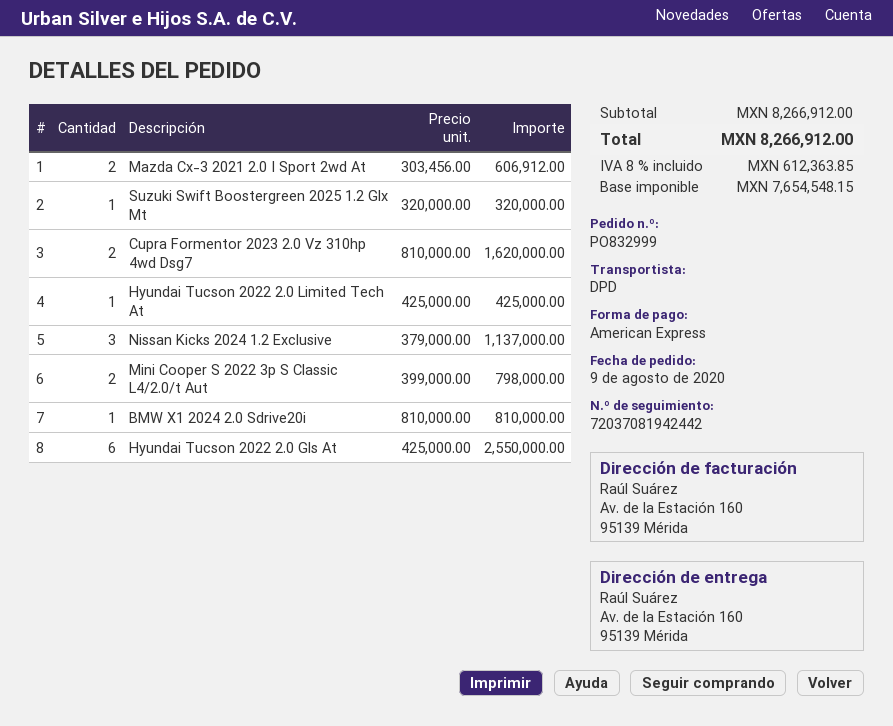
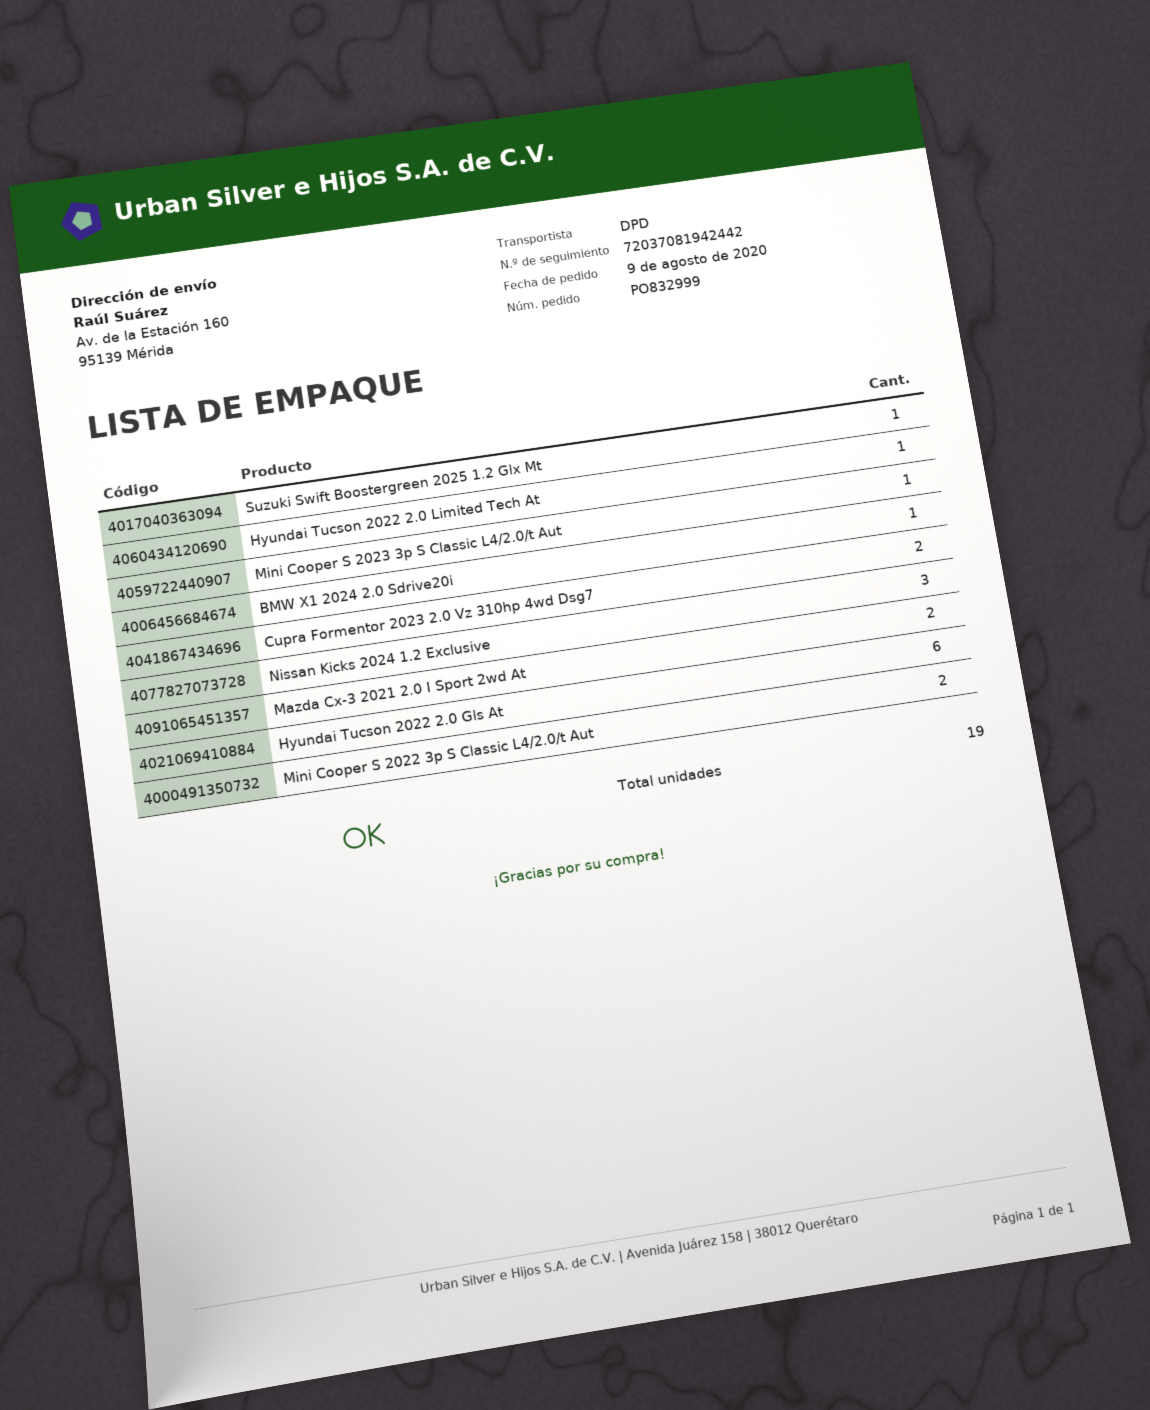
Mini Cooper S 2023 3p S Classic L4/2.0/t Aut: none -> 1

